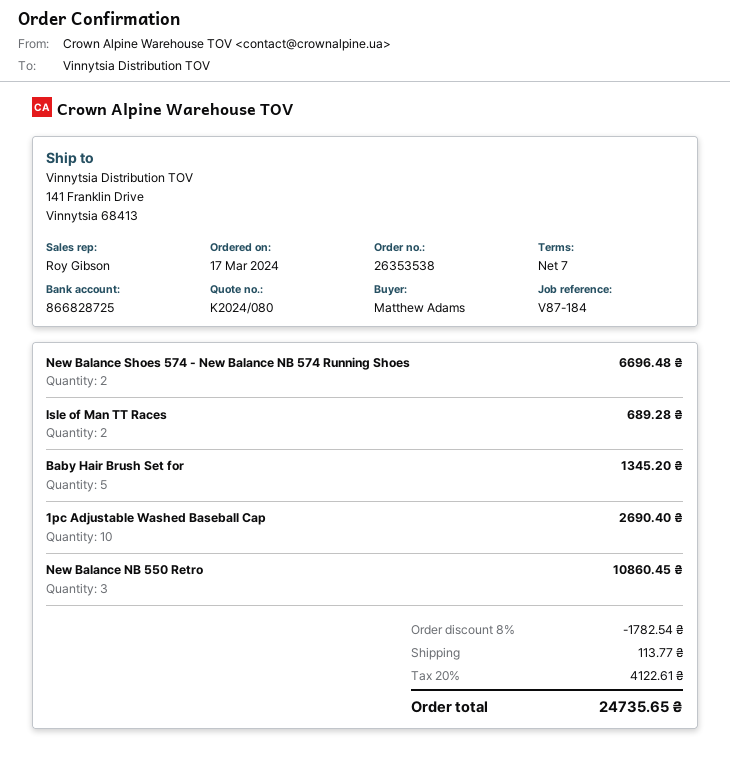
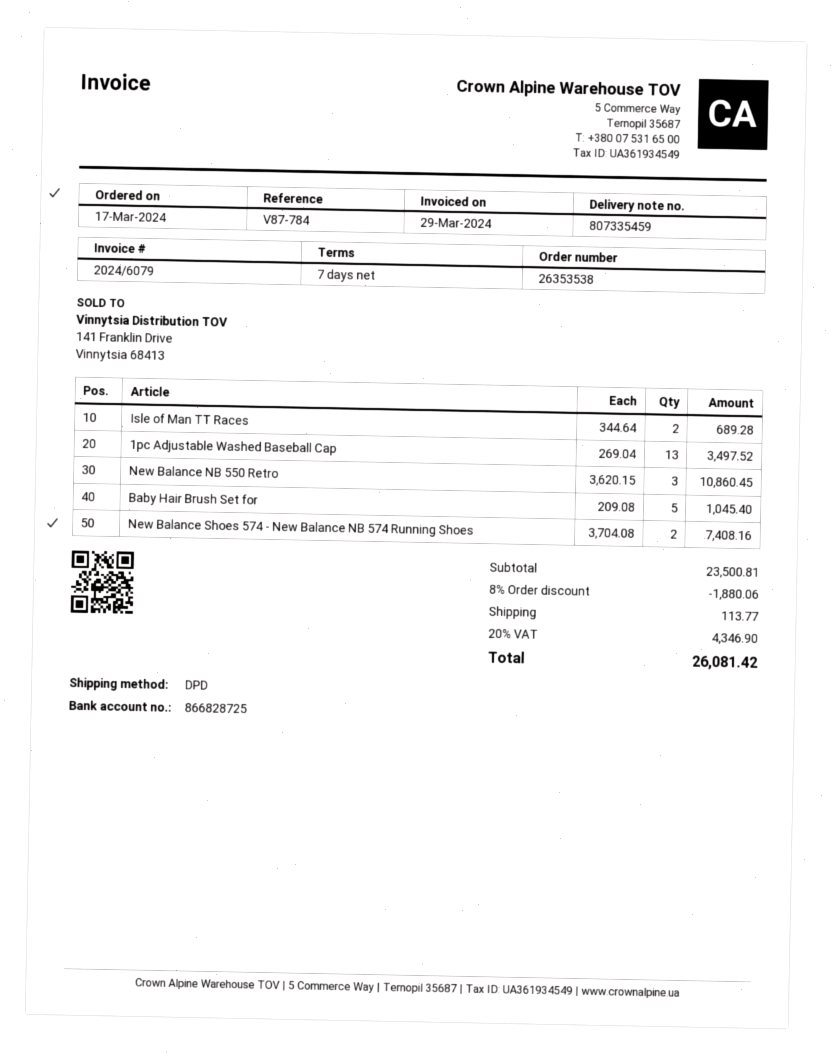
reference: V87-184 -> V87-784
New Balance Shoes 574 - New Balance NB 574 Running Shoes: 2 for 6696.48 -> 2 for 7408.16
Baby Hair Brush Set for: 5 for 1345.20 -> 5 for 1045.40
1pc Adjustable Washed Baseball Cap: 10 for 2690.40 -> 13 for 3497.52
discount: 8% = 1782.54 -> 8% = 1880.06
tax: 20% = 4122.61 -> 20% = 4346.90
total: 24735.65 -> 26081.42

